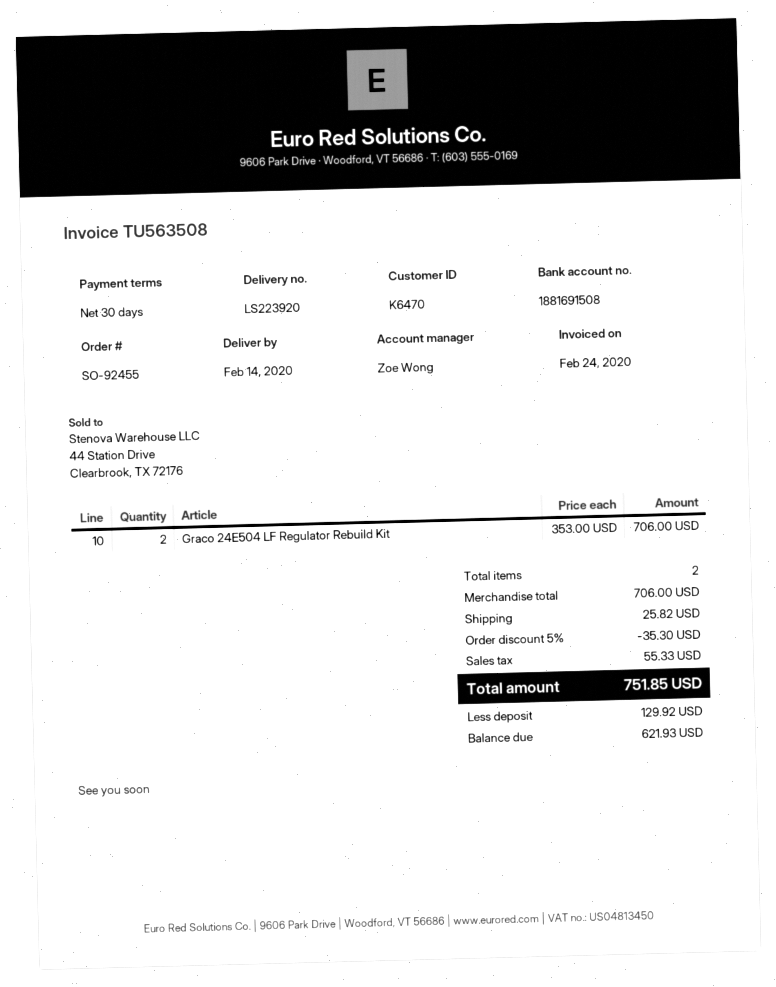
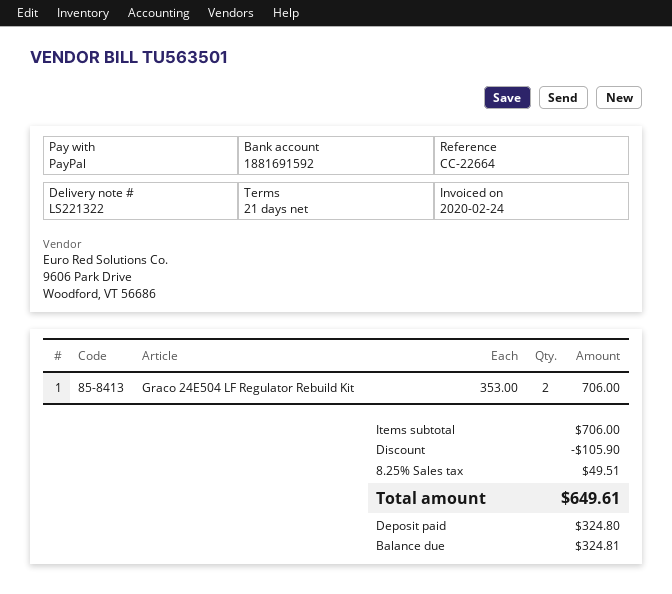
delivery note number: LS223920 -> LS221322
invoice number: TU563508 -> TU563501
payment terms: 30 days -> 21 days
bank account: 1881691508 -> 1881691592
discount: 35.30 -> 105.90
shipping: 25.82 -> none
tax: 55.33 -> 49.51
total: 751.85 -> 649.61
deposit: 129.92 -> 324.80
balance: 621.93 -> 324.81

